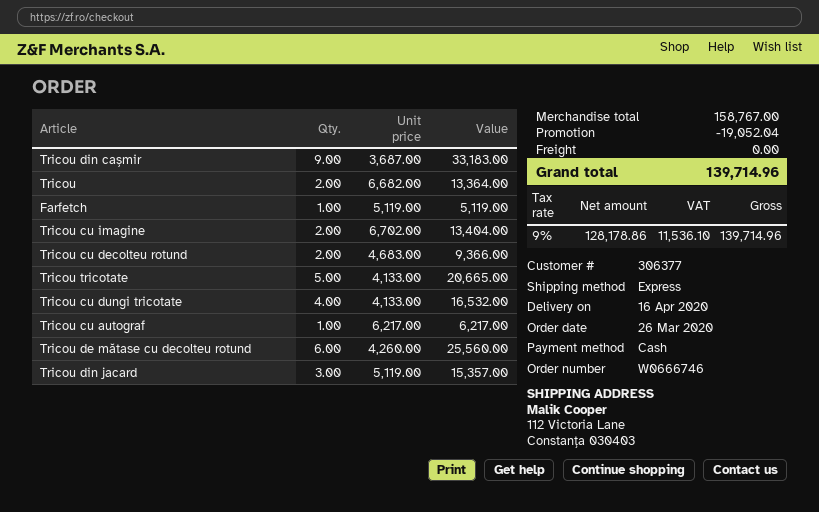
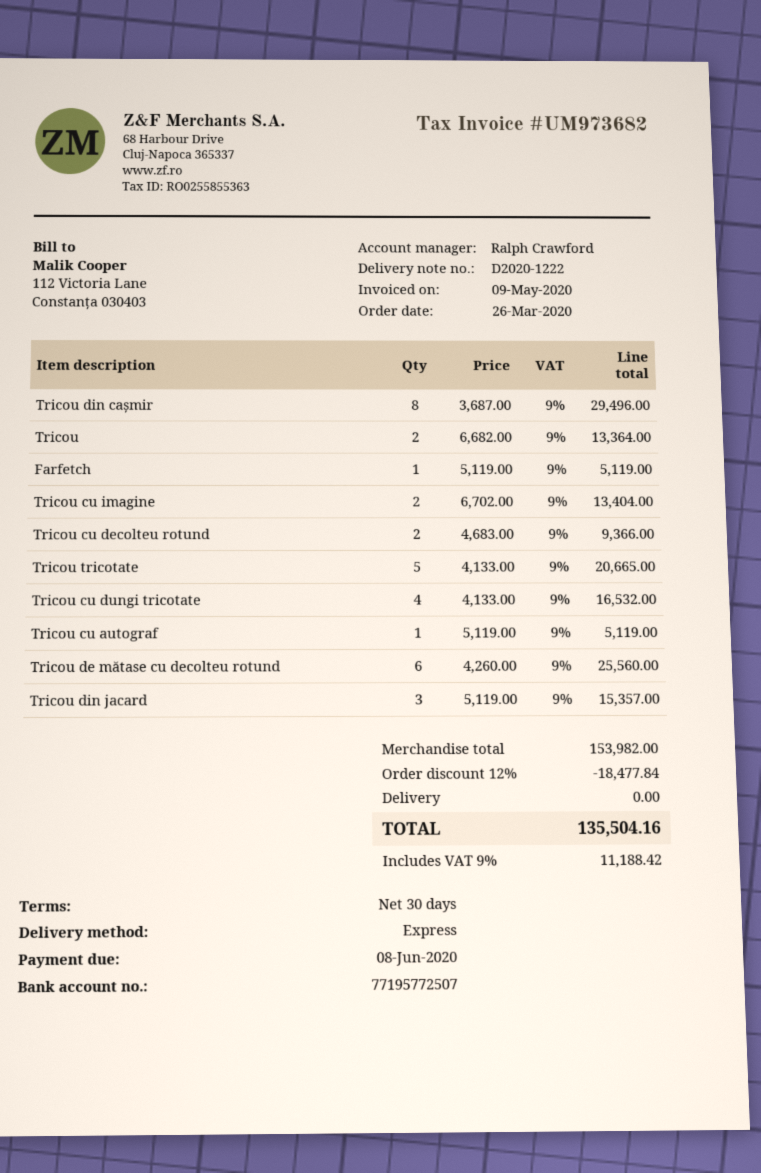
Tricou din cașmir: 9 x 3687.00 = 33183.00 -> 8 x 3687.00 = 29496.00
Tricou cu autograf: 1 x 6217.00 = 6217.00 -> 1 x 5119.00 = 5119.00
subtotal: 158767.00 -> 153982.00
discount: 19052.04 -> 18477.84
tax: 9% = 11536.10 -> 9% = 11188.42
total: 139714.96 -> 135504.16

